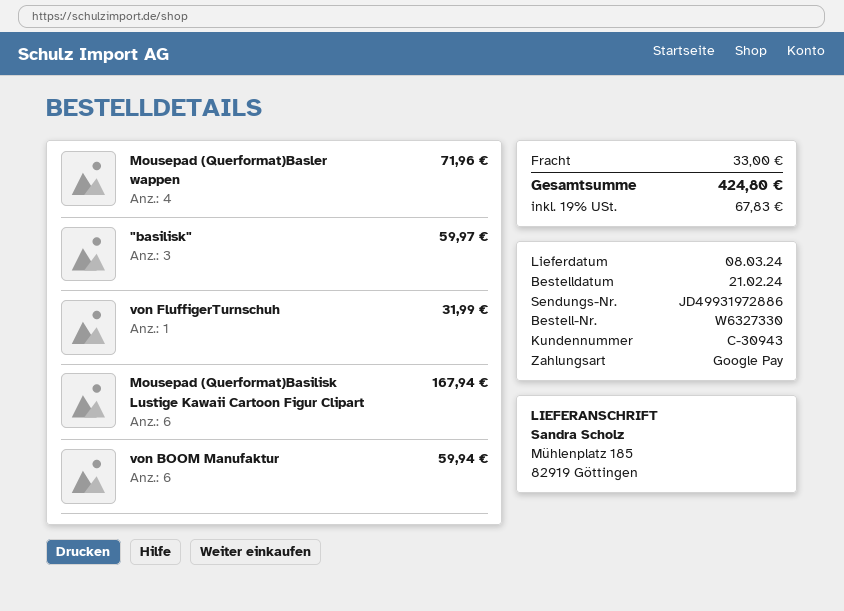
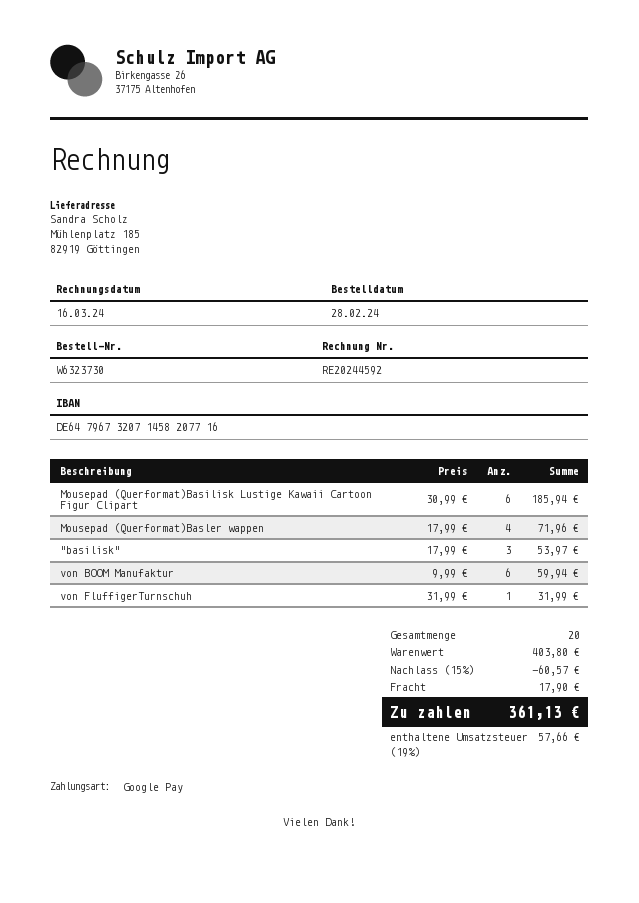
order number: W6327330 -> W6323730
order date: 2024-02-21 -> 2024-02-28
"basilisk": 3 for 59.97 -> 3 for 53.97
Mousepad (Querformat)Basilisk Lustige Kawaii Cartoon Figur Clipart: 6 for 167.94 -> 6 for 185.94
discount: none -> 15% = 60.57
shipping: 33.00 -> 17.90
tax: 19% = 67.83 -> 19% = 57.66
total: 424.80 -> 361.13

